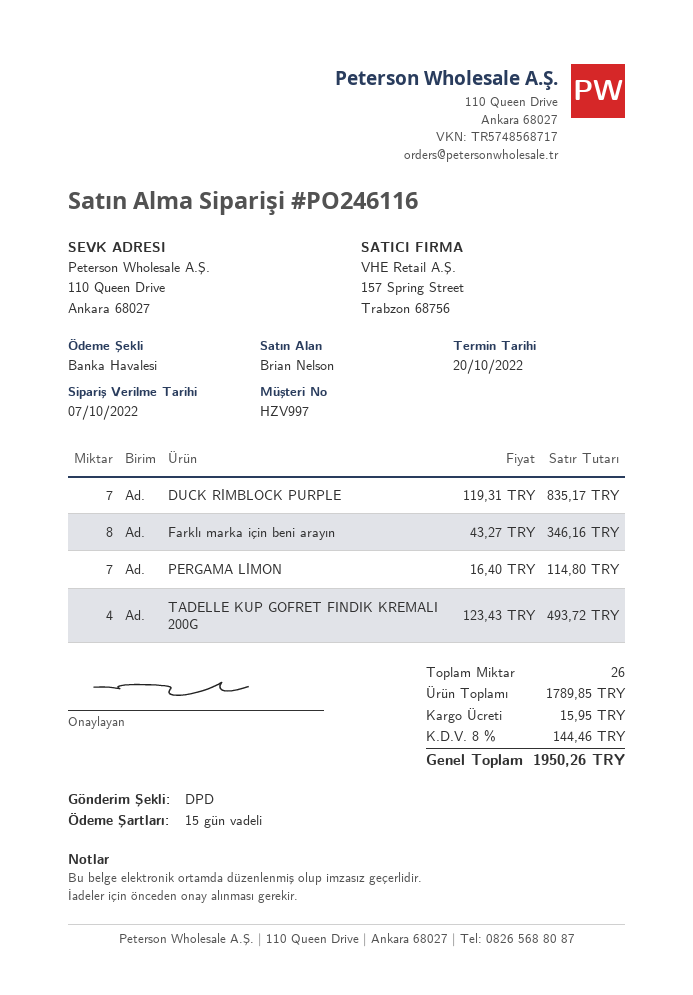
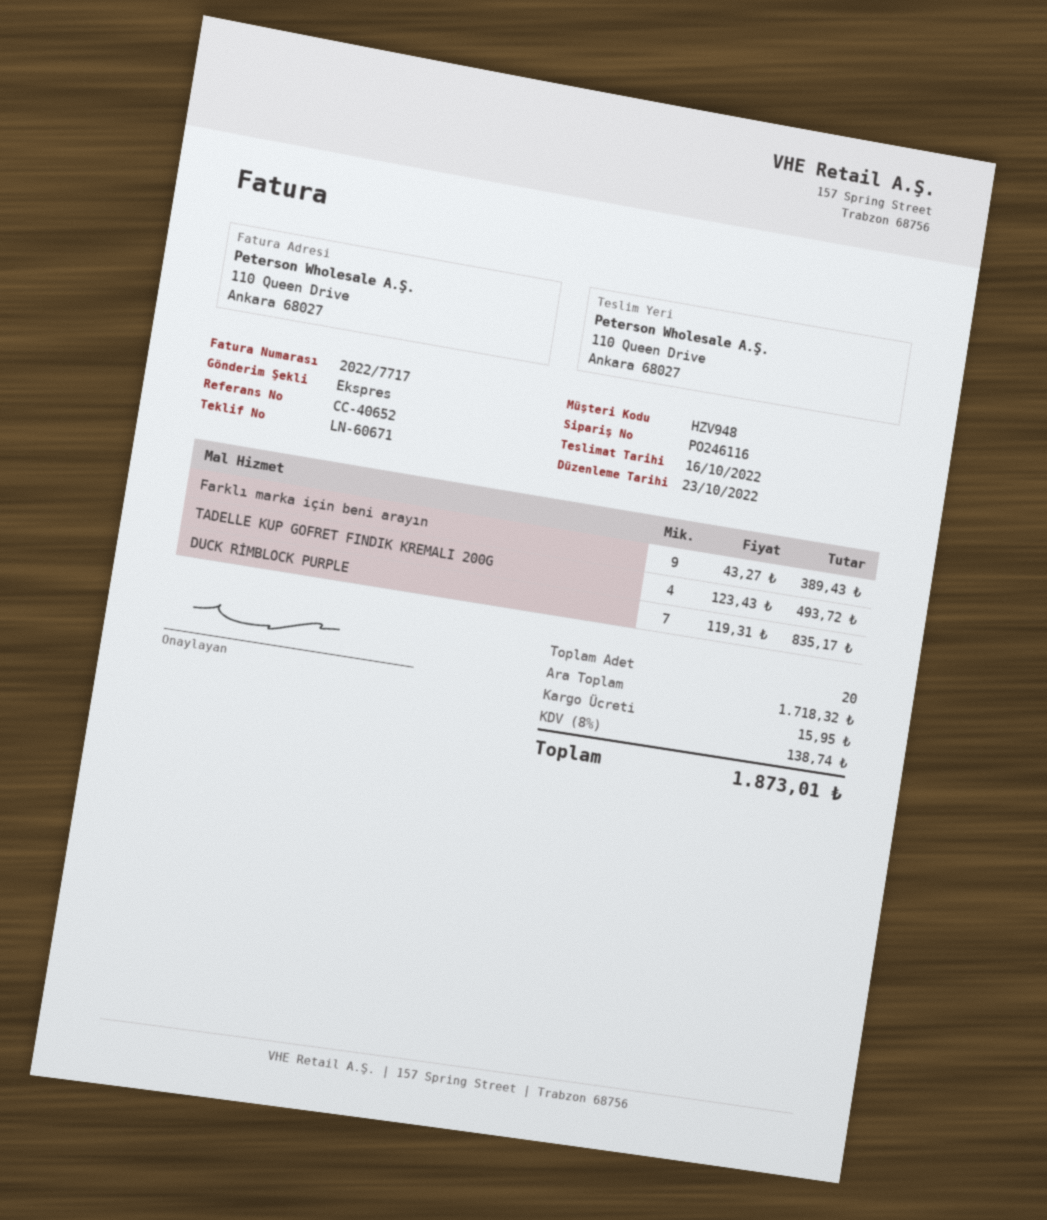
delivery date: 2022-10-20 -> 2022-10-16
customer number: HZV997 -> HZV948
shipping method: DPD -> express
Farklı marka için beni arayın: 8 x 43.27 = 346.16 -> 9 x 43.27 = 389.43
PERGAMA LİMON: 7 x 16.40 = 114.80 -> none
total quantity: 26 -> 20
subtotal: 1789.85 -> 1718.32
tax: 8% = 144.46 -> 8% = 138.74
total: 1950.26 -> 1873.01

